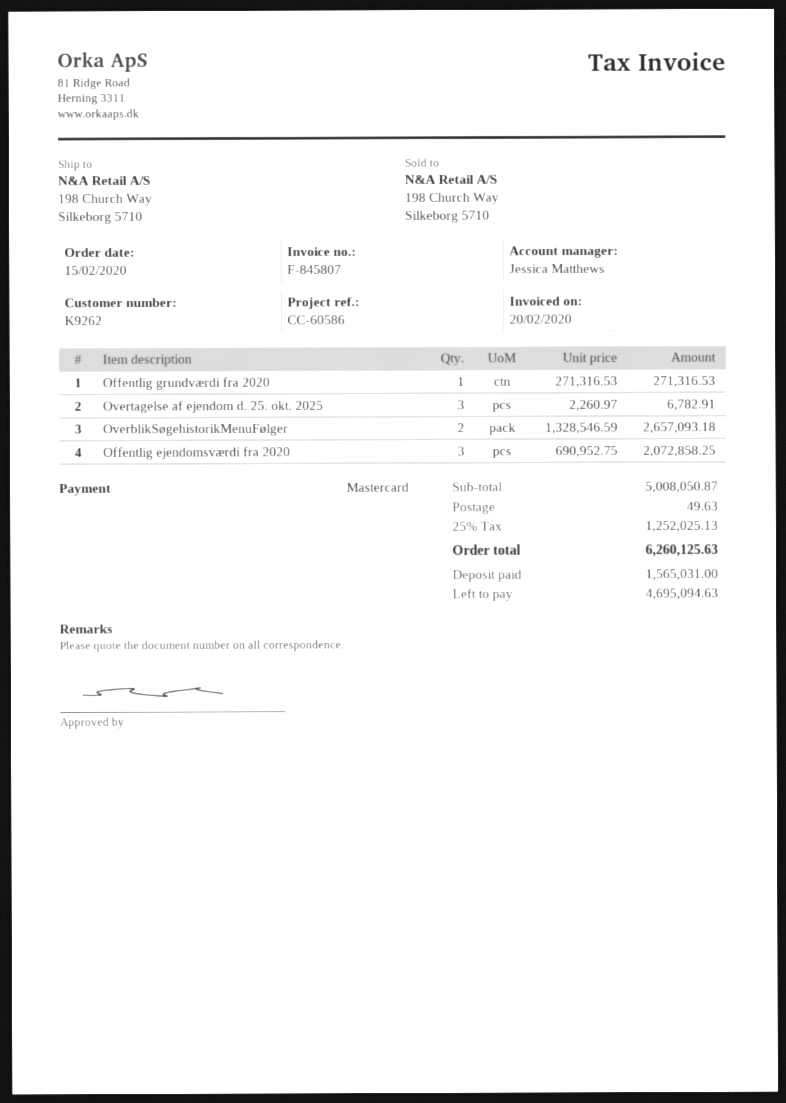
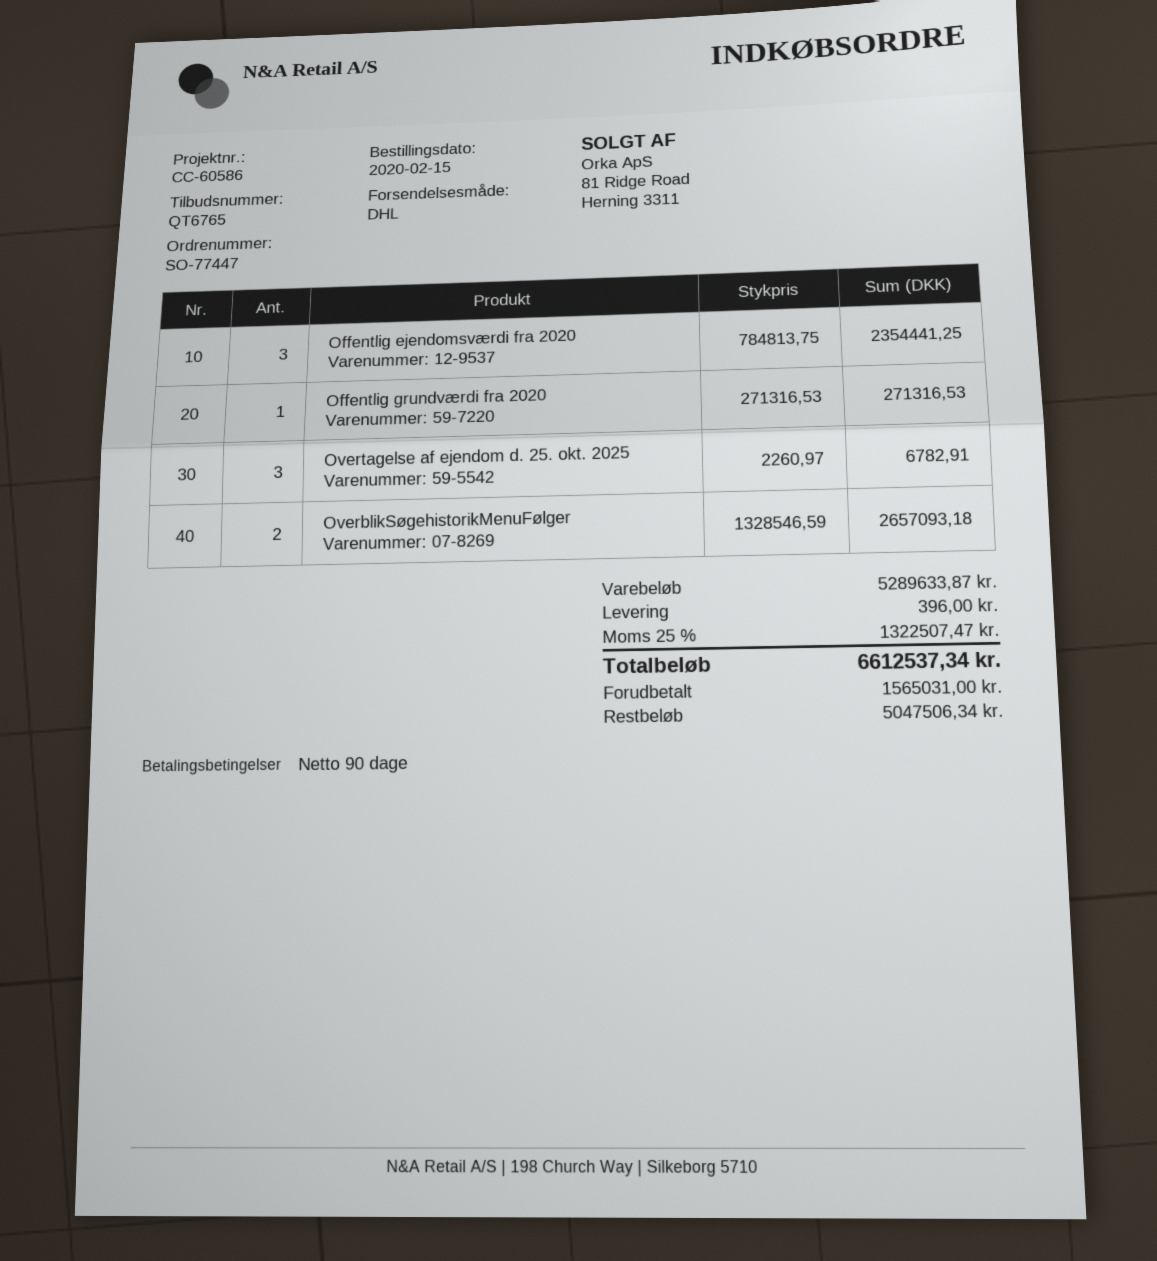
Offentlig ejendomsværdi fra 2020: 3 x 690952.75 = 2072858.25 -> 3 x 784813.75 = 2354441.25
subtotal: 5008050.87 -> 5289633.87
shipping: 49.63 -> 396.00
tax: 25% = 1252025.13 -> 25% = 1322507.47
total: 6260125.63 -> 6612537.34
balance: 4695094.63 -> 5047506.34

